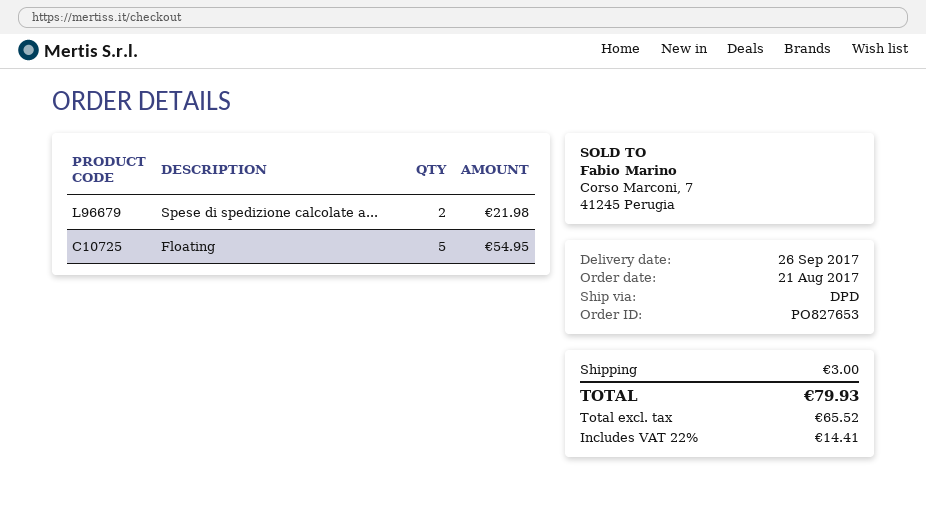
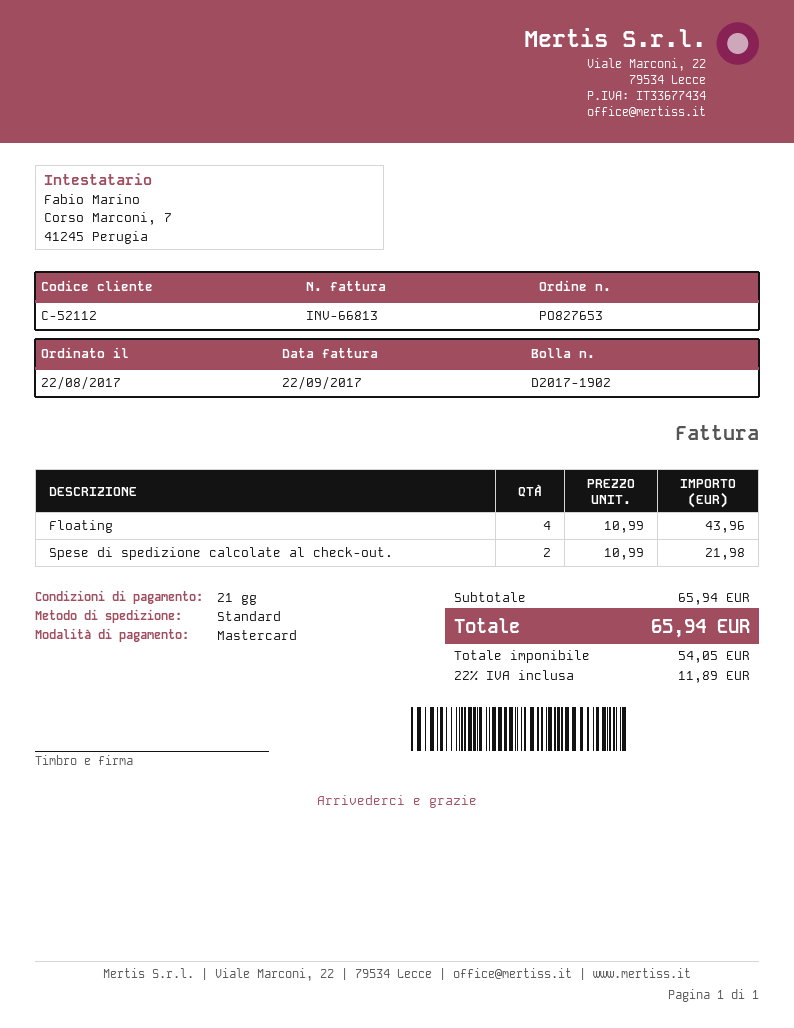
order date: 2017-08-21 -> 2017-08-22
shipping method: DPD -> standard
Floating: 5 for 54.95 -> 4 for 43.96
shipping: 3.00 -> none
net: 65.52 -> 54.05
tax: 22% = 14.41 -> 22% = 11.89
total: 79.93 -> 65.94

